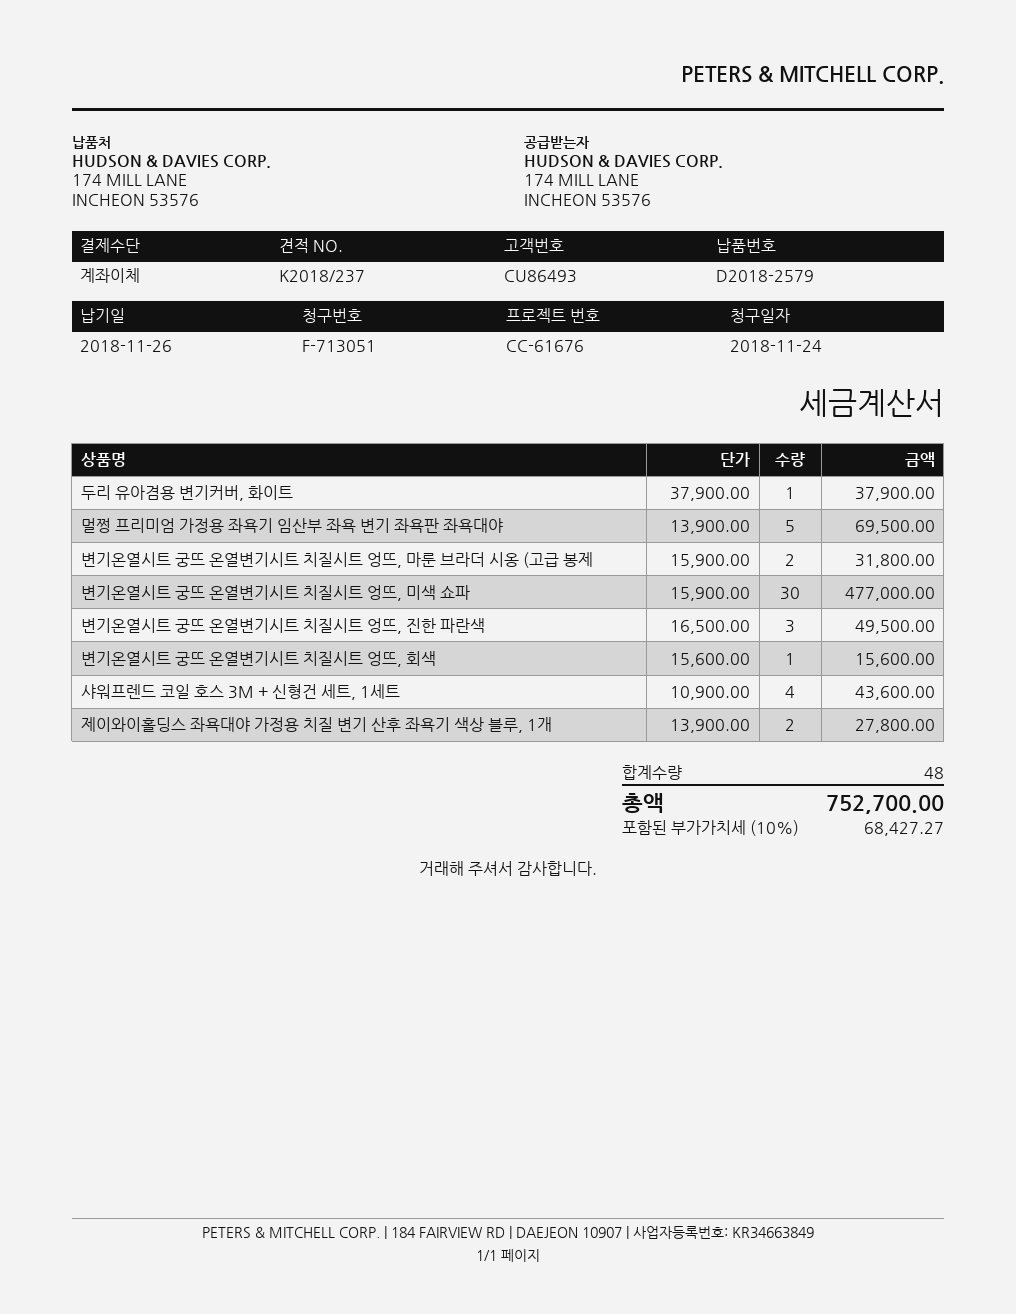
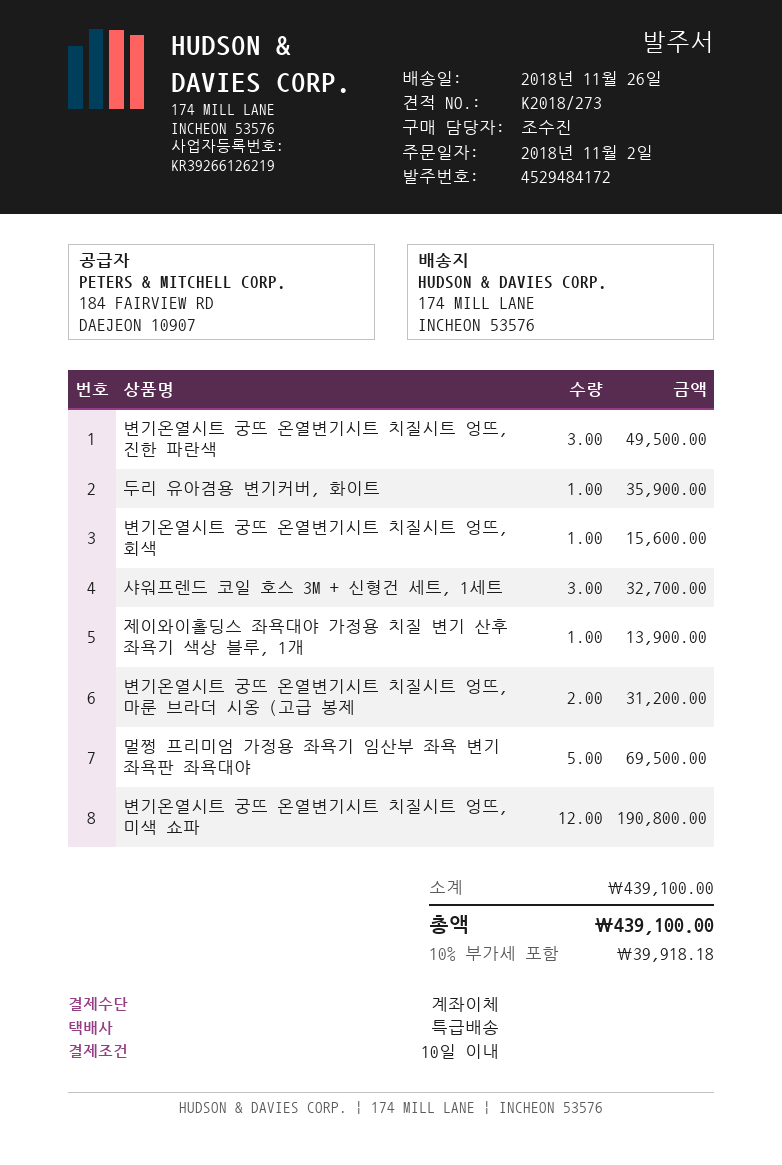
quote number: K2018/237 -> K2018/273
두리 유아겸용 변기커버, 화이트: 1 for 37900.00 -> 1 for 35900.00
변기온열시트 궁뜨 온열변기시트 치질시트 엉뜨, 마룬 브라더 시옹 (고급 봉제: 2 for 31800.00 -> 2 for 31200.00
변기온열시트 궁뜨 온열변기시트 치질시트 엉뜨, 미색 쇼파: 30 for 477000.00 -> 12 for 190800.00
샤워프렌드 코일 호스 3M + 신형건 세트, 1세트: 4 for 43600.00 -> 3 for 32700.00
제이와이홀딩스 좌욕대야 가정용 치질 변기 산후 좌욕기 색상 블루, 1개: 2 for 27800.00 -> 1 for 13900.00
tax: 10% = 68427.27 -> 10% = 39918.18
total: 752700.00 -> 439100.00

